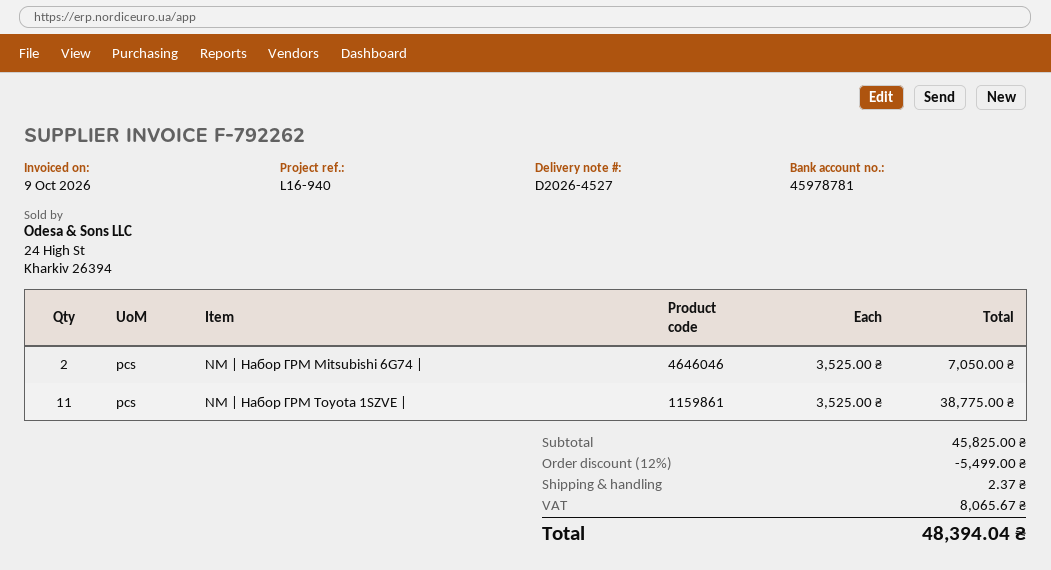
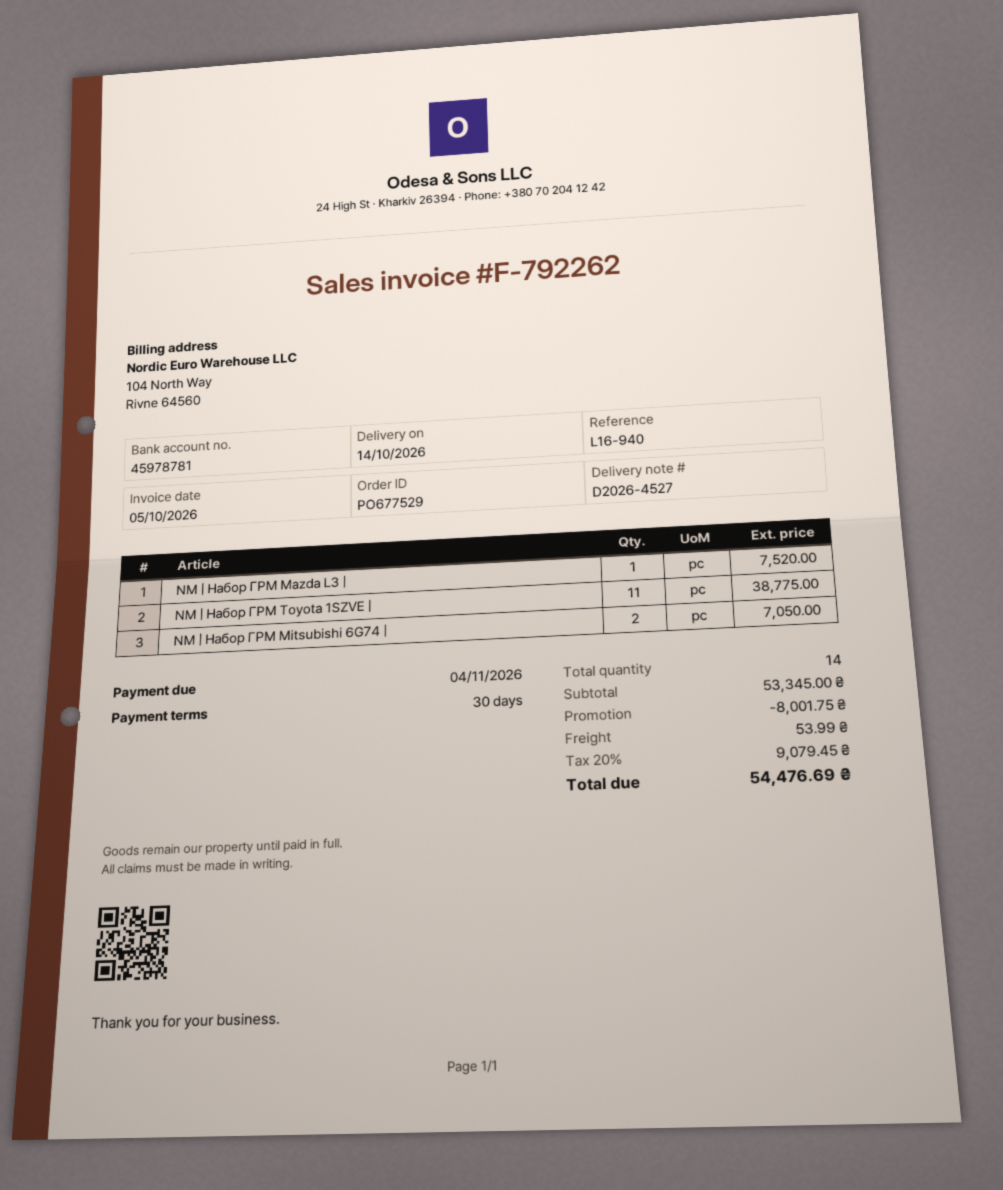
invoice date: 2026-10-09 -> 2026-10-05
NM | Набор ГРМ Mazda L3 |: none -> 1 for 7520.00
subtotal: 45825.00 -> 53345.00
discount: 5499.00 -> 8001.75
shipping: 2.37 -> 53.99
tax: 8065.67 -> 9079.45
total: 48394.04 -> 54476.69

